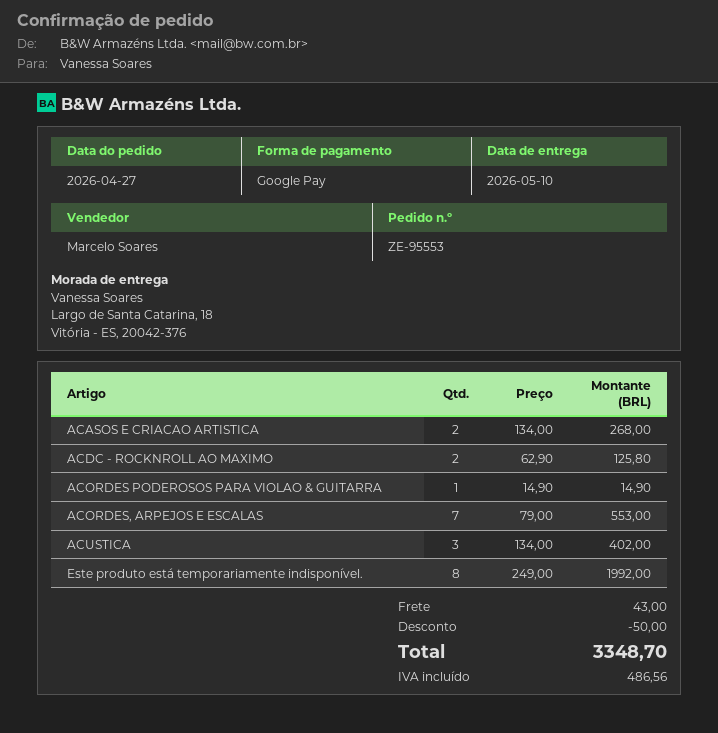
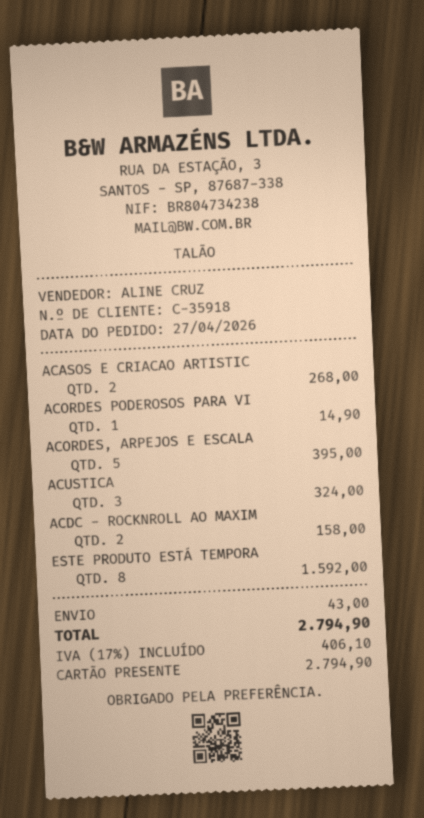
sales rep: Marcelo Soares -> ALINE CRUZ
payment method: Google Pay -> gift card
ACDC - ROCKNROLL AO MAXIMO: 2 for 125.80 -> 2 for 158.00
ACORDES, ARPEJOS E ESCALAS: 7 for 553.00 -> 5 for 395.00
ACUSTICA: 3 for 402.00 -> 3 for 324.00
Este produto está temporariamente indisponível.: 8 for 1992.00 -> 8 for 1592.00
discount: 50.00 -> none
tax: 486.56 -> 406.10
total: 3348.70 -> 2794.90

